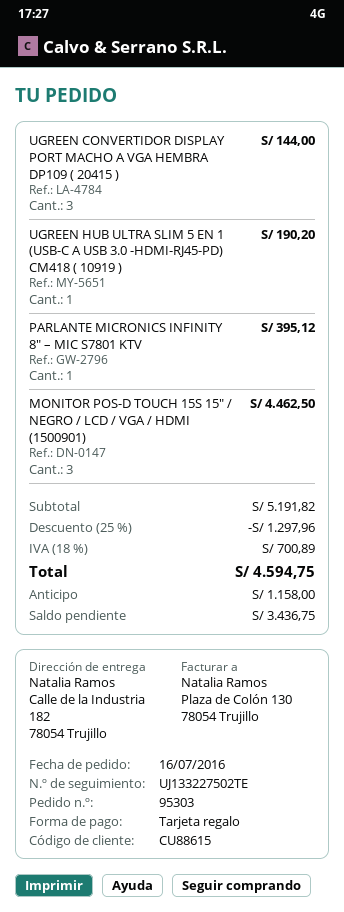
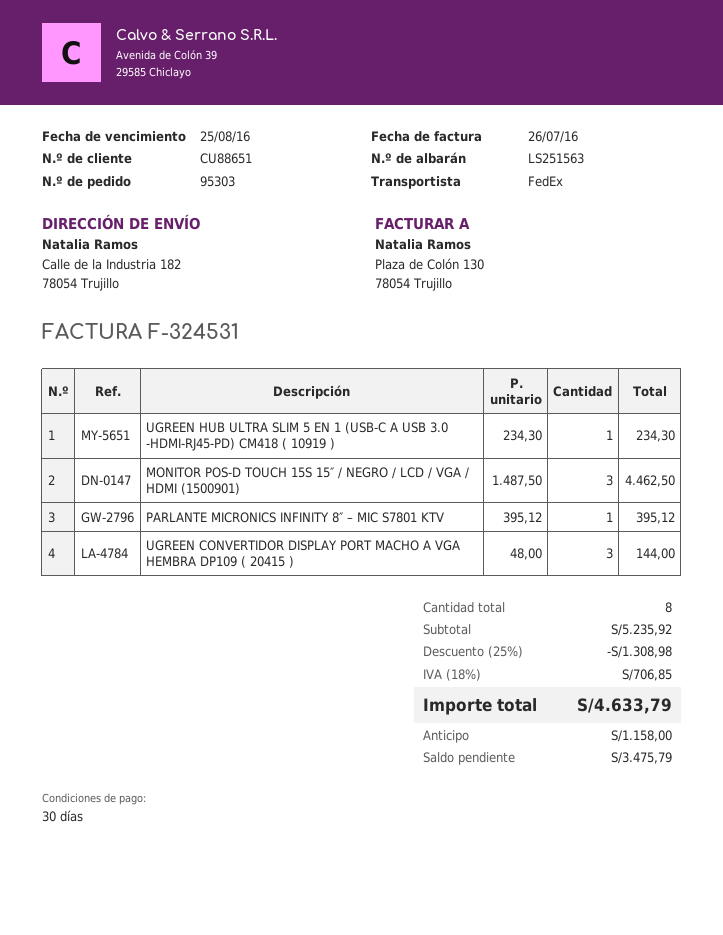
customer number: CU88615 -> CU88651
UGREEN HUB ULTRA SLIM 5 EN 1 (USB-C A USB 3.0 -HDMI-RJ45-PD) CM418 ( 10919 ): 1 for 190.20 -> 1 for 234.30
subtotal: 5191.82 -> 5235.92
discount: 25% = 1297.96 -> 25% = 1308.98
tax: 18% = 700.89 -> 18% = 706.85
total: 4594.75 -> 4633.79
balance: 3436.75 -> 3475.79

